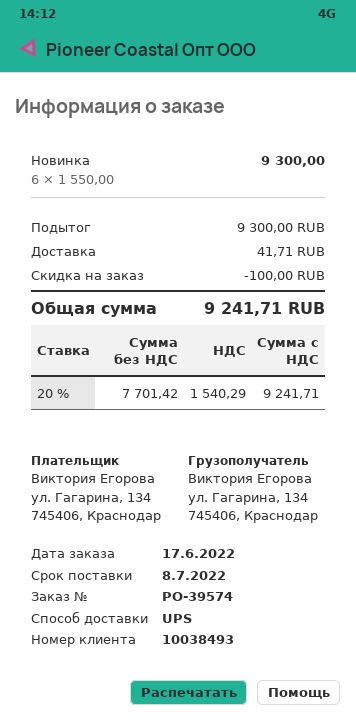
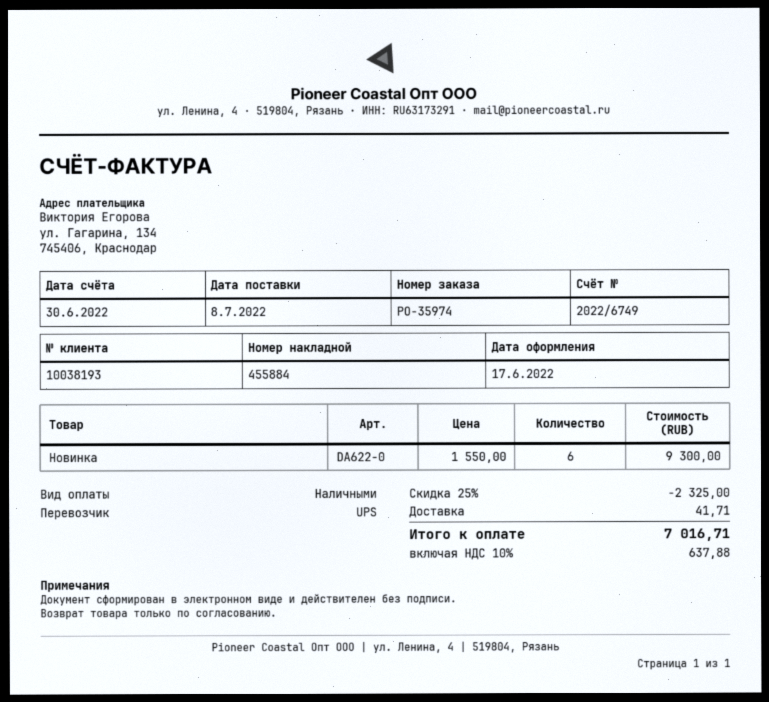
order number: PO-39574 -> PO-35974
customer number: 10038493 -> 10038193
discount: 100.00 -> 2325.00
tax: 20% = 1540.29 -> 10% = 637.88
total: 9241.71 -> 7016.71

